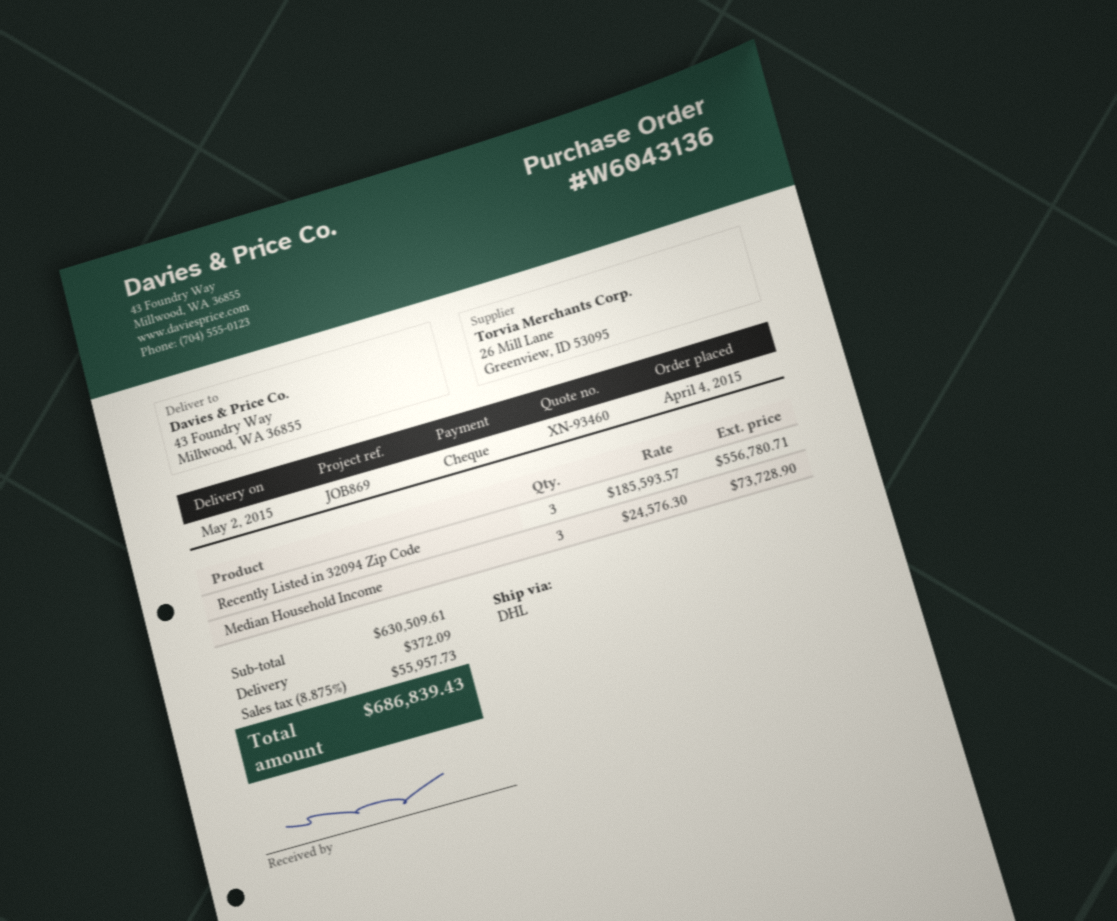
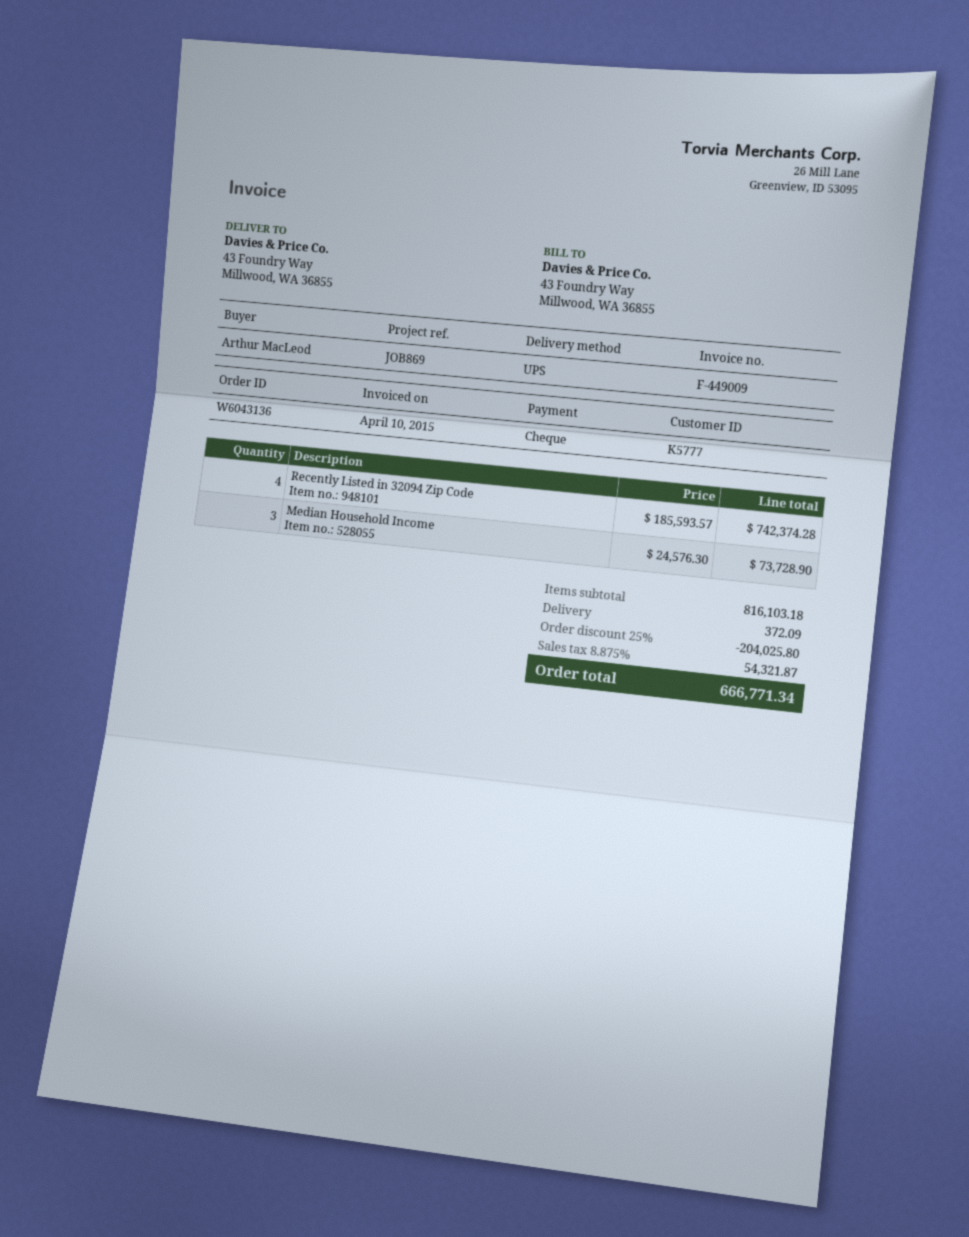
shipping method: DHL -> UPS
Recently Listed in 32094 Zip Code: 3 x 185593.57 = 556780.71 -> 4 x 185593.57 = 742374.28
subtotal: 630509.61 -> 816103.18
discount: none -> 25% = 204025.80
tax: 8.875% = 55957.73 -> 8.875% = 54321.87
total: 686839.43 -> 666771.34

